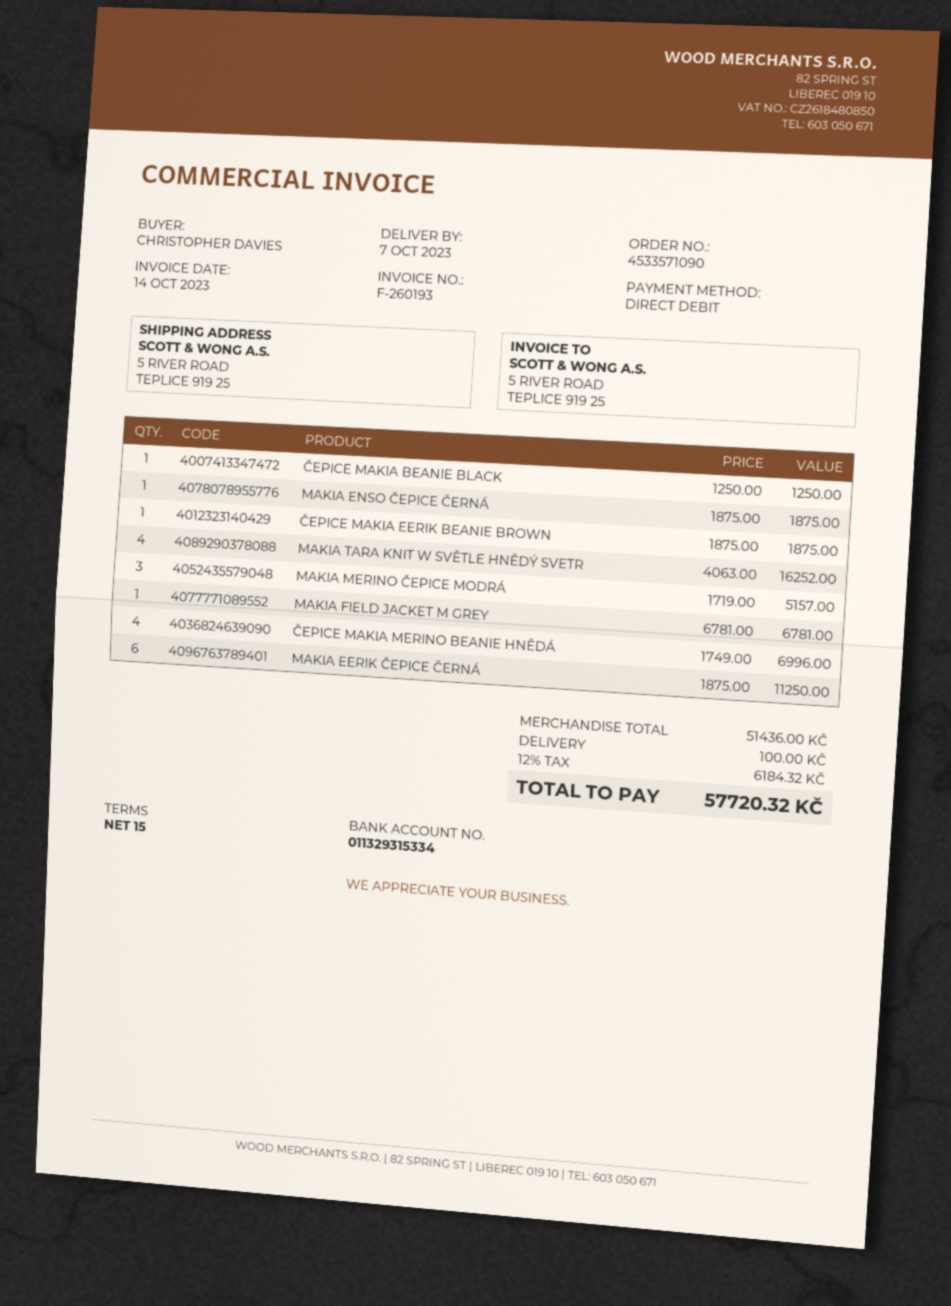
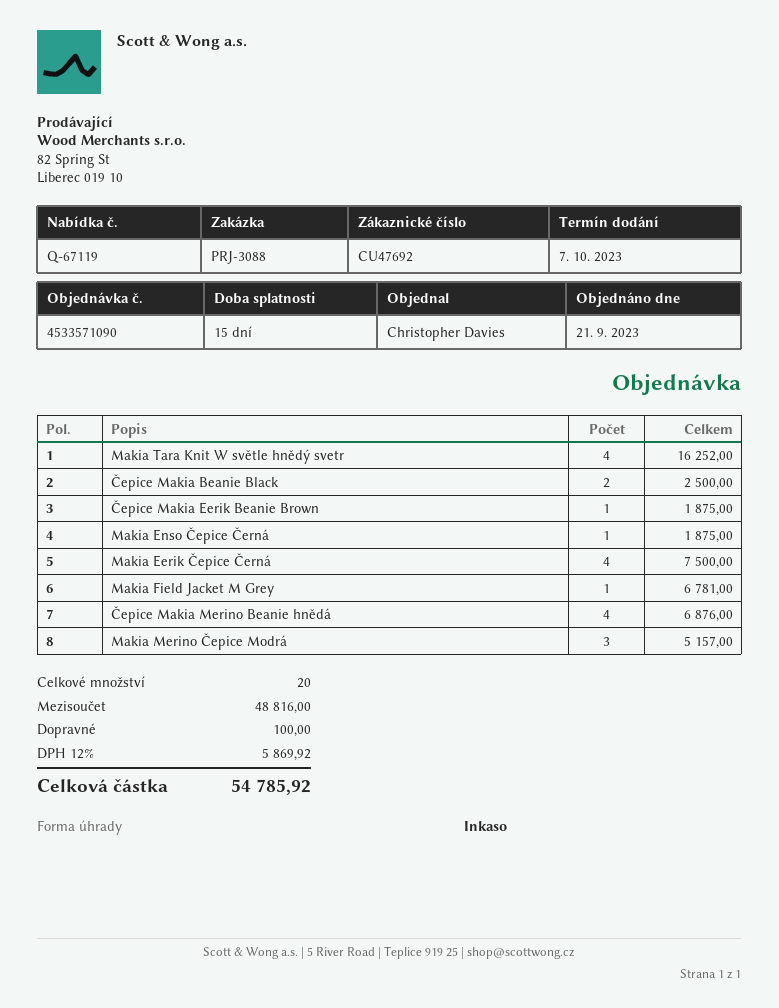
ČEPICE MAKIA BEANIE BLACK: 1 for 1250.00 -> 2 for 2500.00
ČEPICE MAKIA MERINO BEANIE HNĚDÁ: 4 for 6996.00 -> 4 for 6876.00
MAKIA EERIK ČEPICE ČERNÁ: 6 for 11250.00 -> 4 for 7500.00
subtotal: 51436.00 -> 48816.00
tax: 12% = 6184.32 -> 12% = 5869.92
total: 57720.32 -> 54785.92

